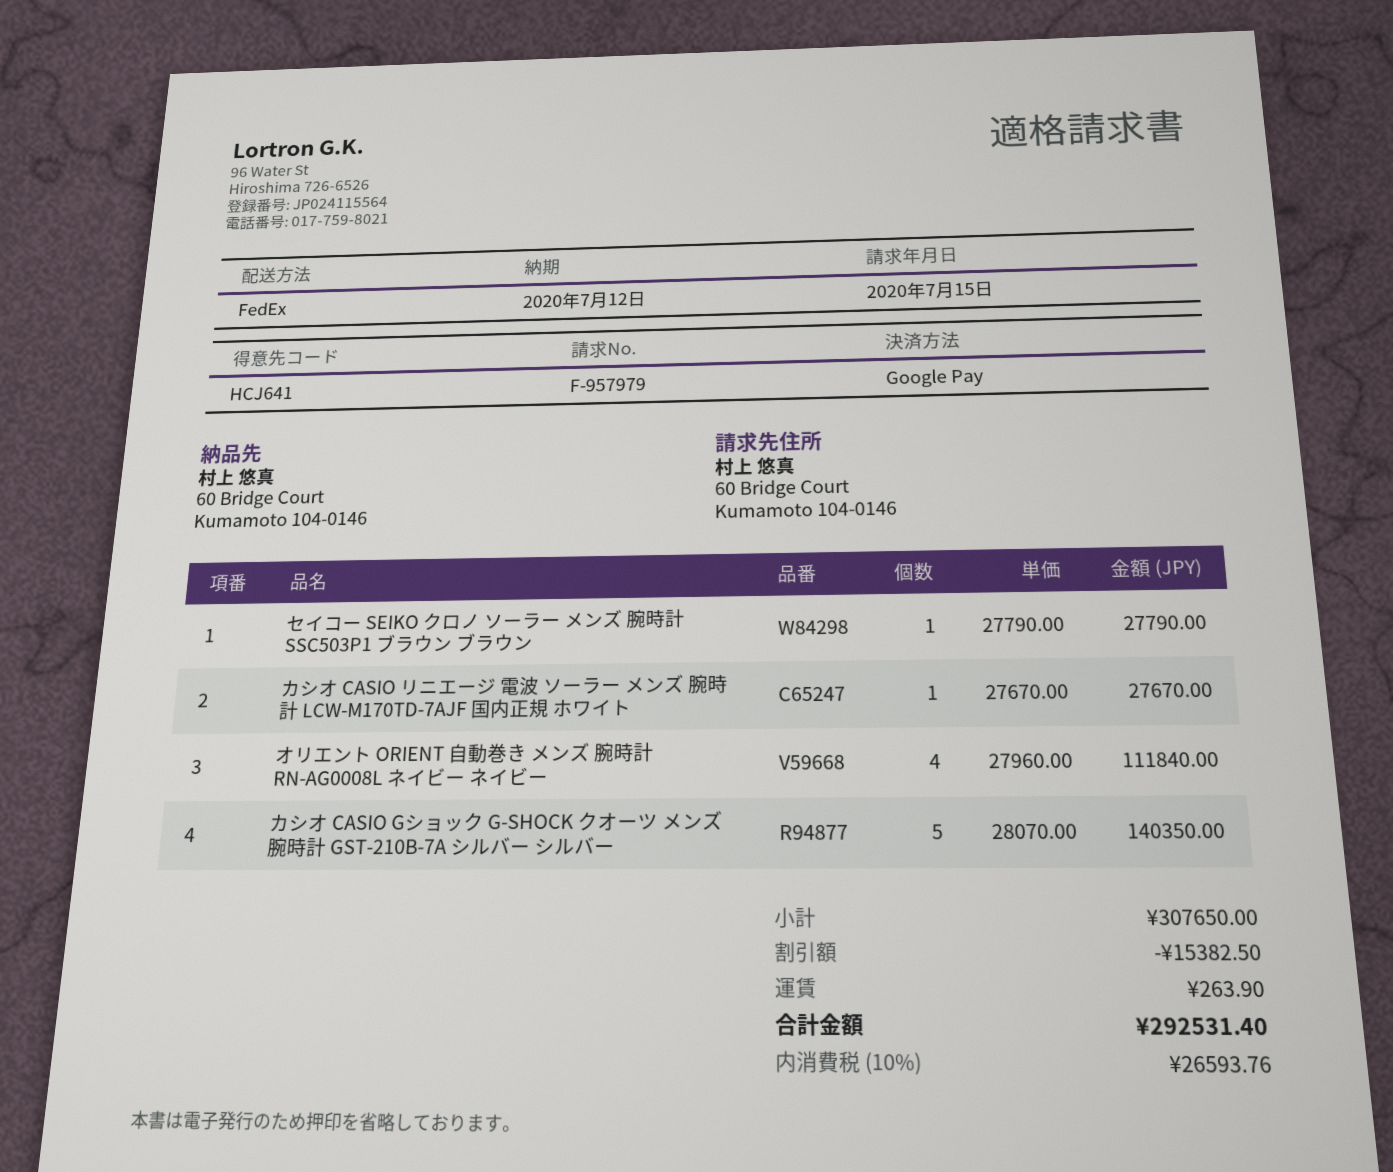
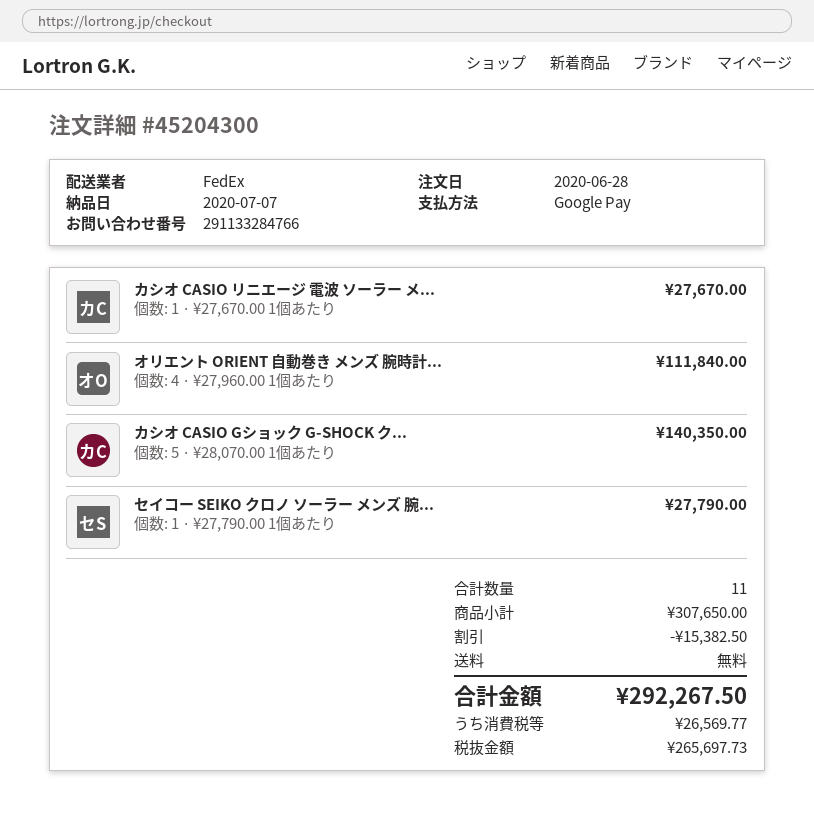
delivery date: 2020-07-12 -> 2020-07-07
shipping: 263.90 -> 0.00
tax: 26593.76 -> 26569.77
total: 292531.40 -> 292267.50

